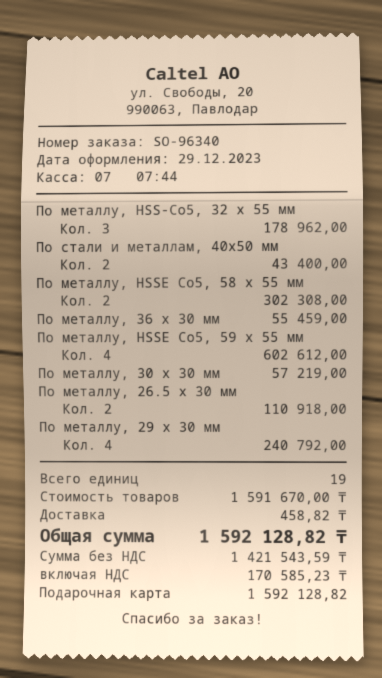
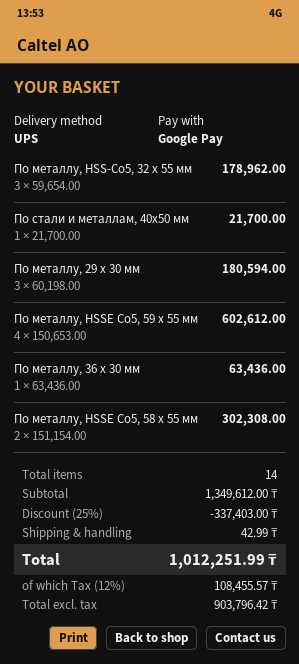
payment method: gift card -> Google Pay
По стали и металлам, 40x50 мм: 2 for 43400.00 -> 1 for 21700.00
По металлу, 36 x 30 мм: 1 for 55459.00 -> 1 for 63436.00
По металлу, 30 x 30 мм: 1 for 57219.00 -> none
По металлу, 26.5 x 30 мм: 2 for 110918.00 -> none
По металлу, 29 x 30 мм: 4 for 240792.00 -> 3 for 180594.00
total quantity: 19 -> 14
subtotal: 1591670.00 -> 1349612.00
discount: none -> 25% = 337403.00
shipping: 458.82 -> 42.99
net: 1421543.59 -> 903796.42
tax: 170585.23 -> 108455.57
total: 1592128.82 -> 1012251.99

